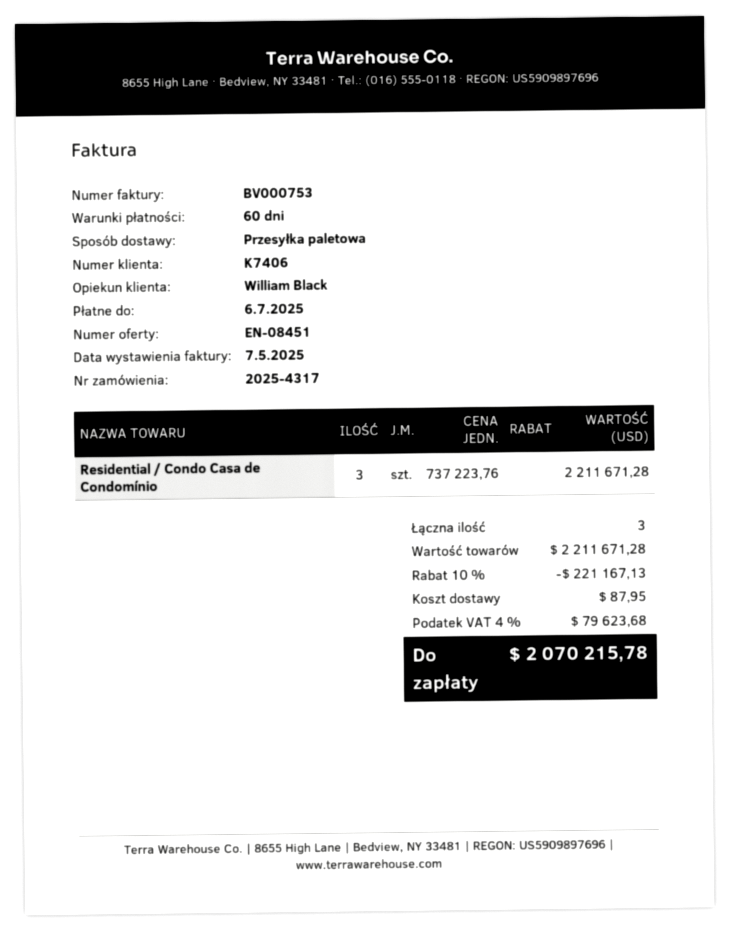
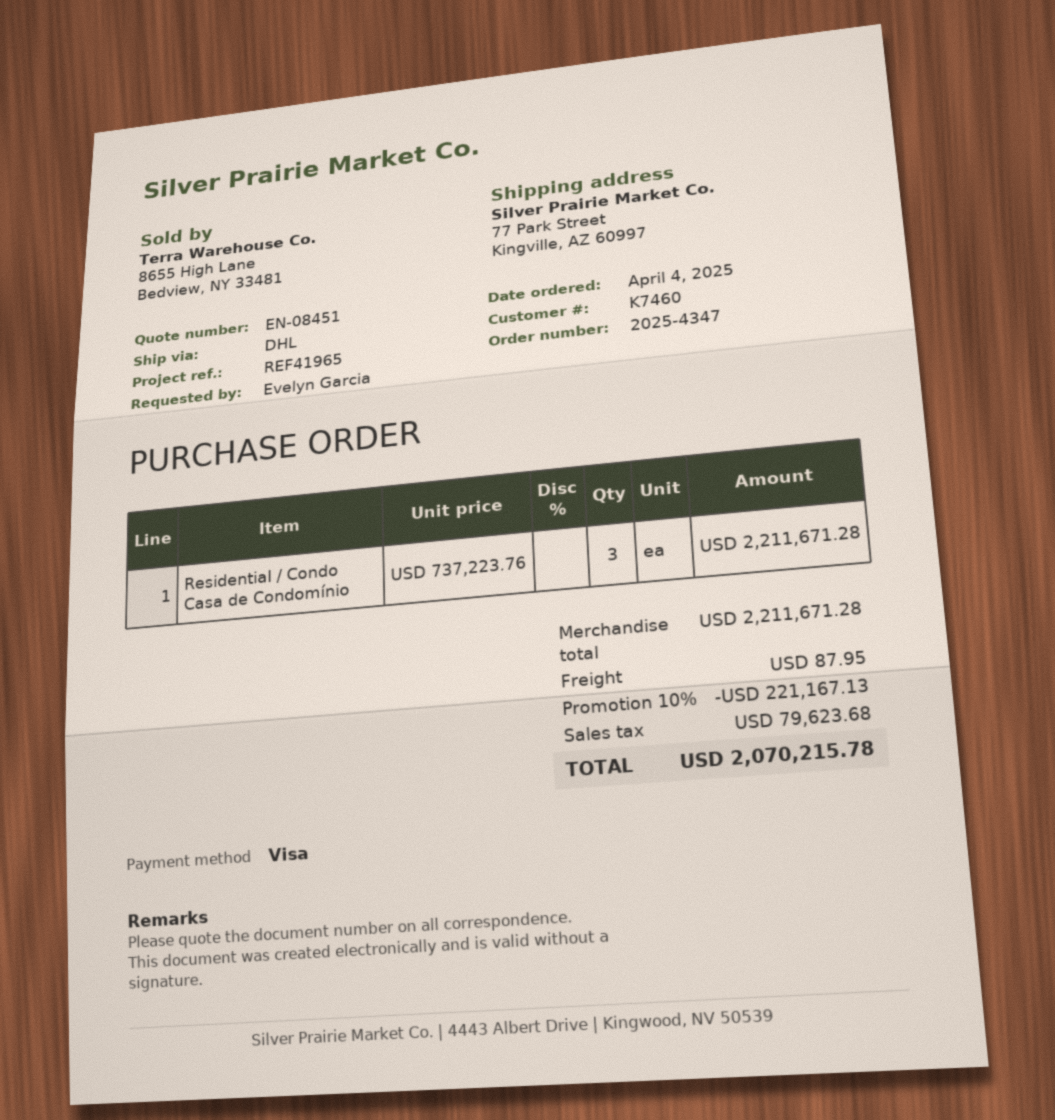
order number: 2025-4317 -> 2025-4347
customer number: K7406 -> K7460
shipping method: pallet freight -> DHL

